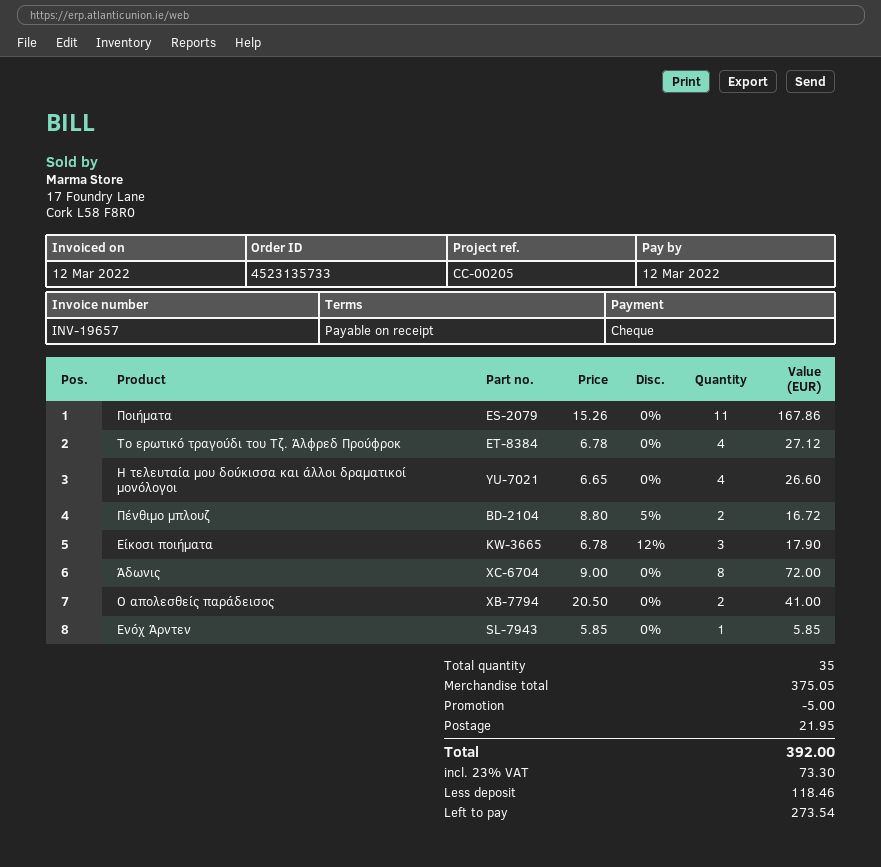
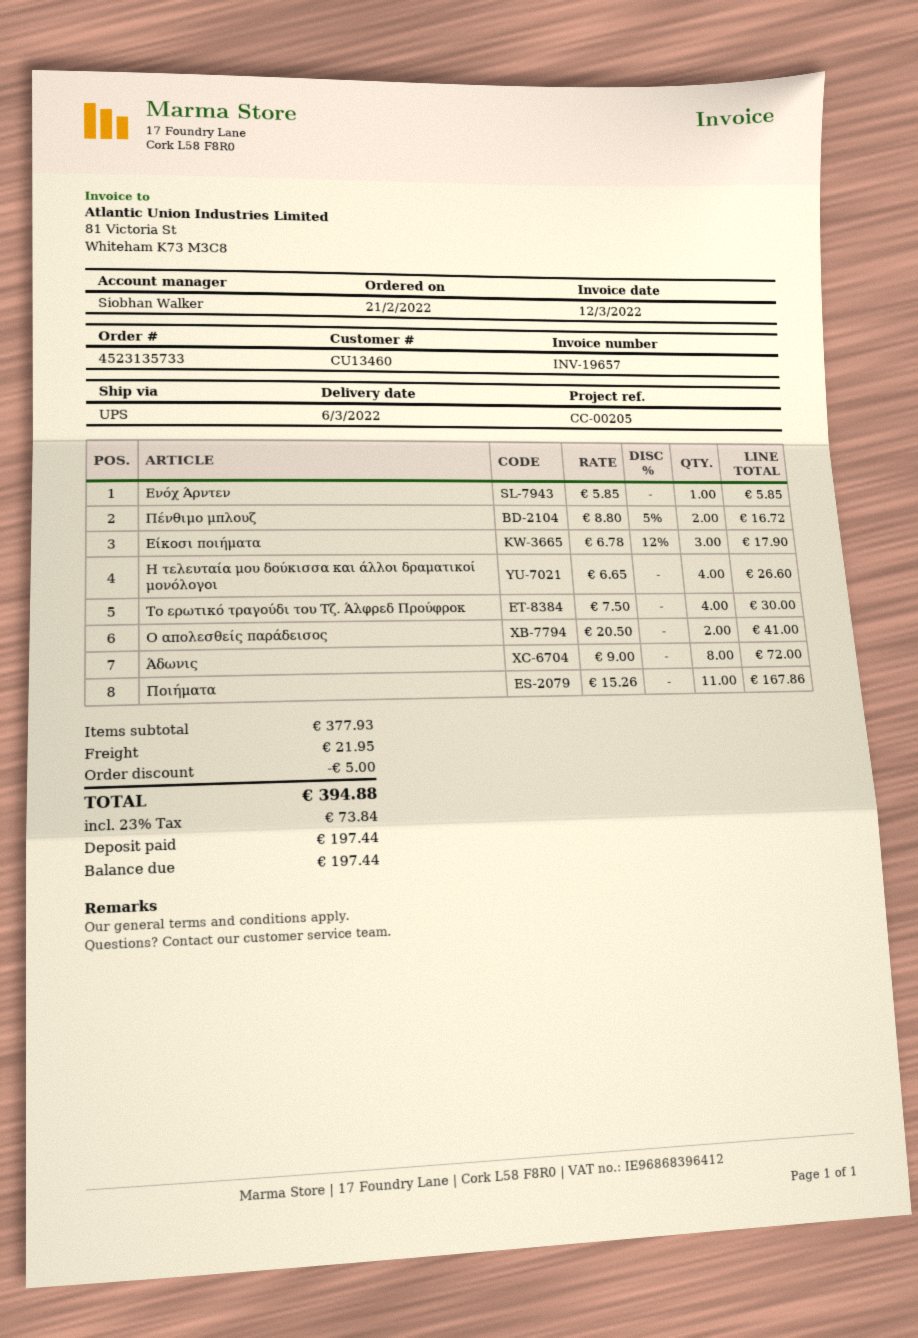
Το ερωτικό τραγούδι του Τζ. Άλφρεδ Προύφροκ: 4 x 6.78 = 27.12 -> 4 x 7.50 = 30.00
subtotal: 375.05 -> 377.93
tax: 23% = 73.30 -> 23% = 73.84
total: 392.00 -> 394.88
deposit: 118.46 -> 197.44
balance: 273.54 -> 197.44

